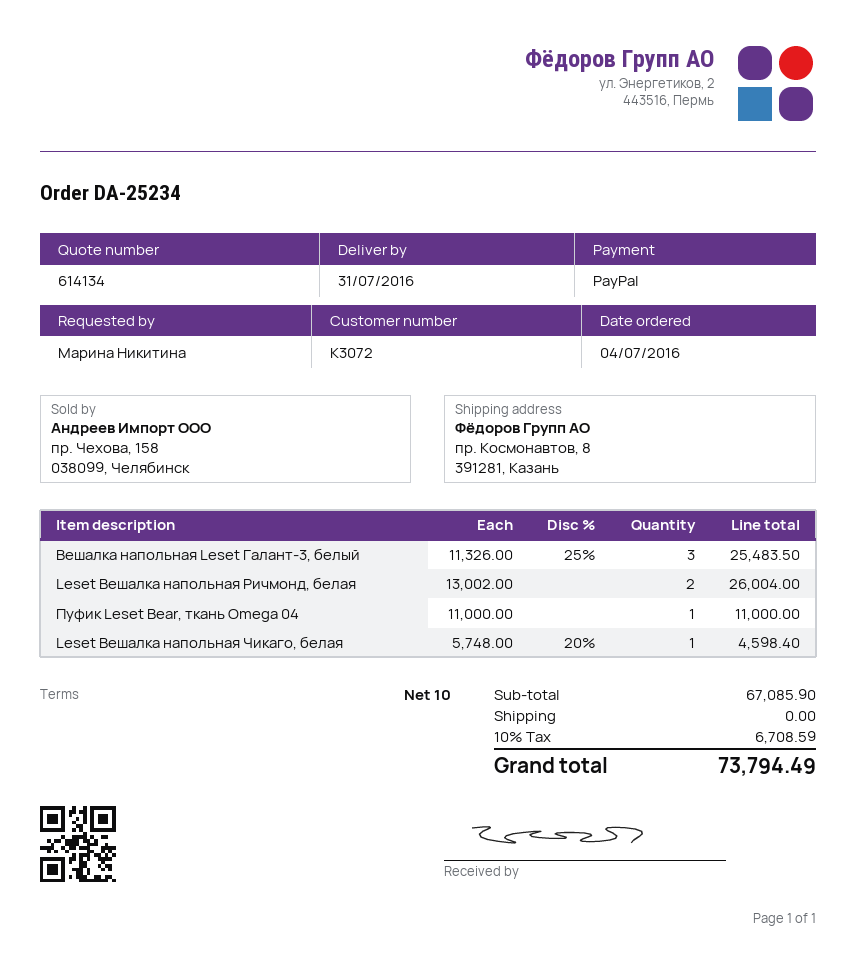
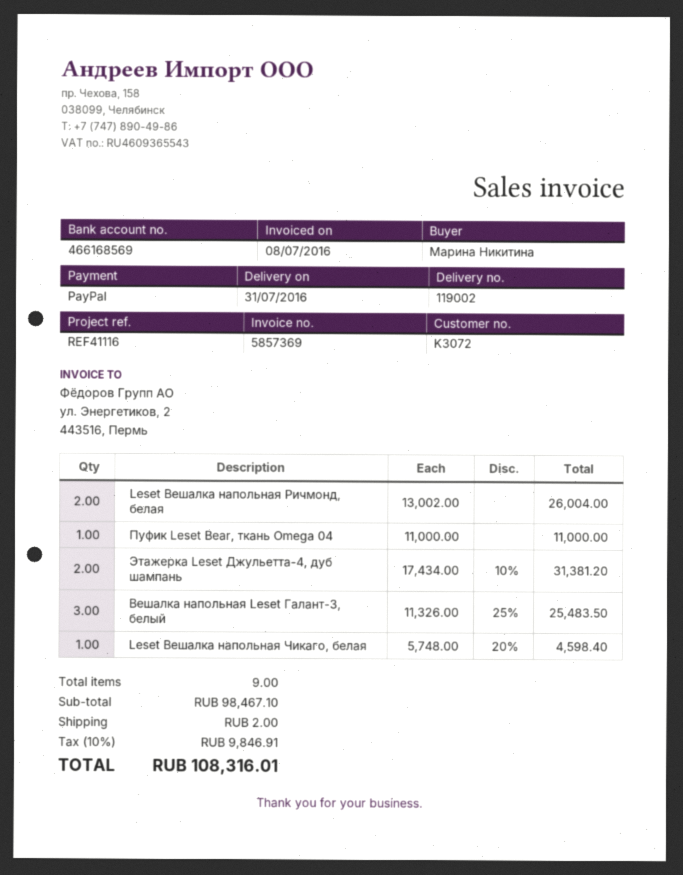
Этажерка Leset Джульетта-4, дуб шампань: none -> 2 x 17434.00 - 10% = 31381.20
subtotal: 67085.90 -> 98467.10
shipping: 0.00 -> 2.00
tax: 10% = 6708.59 -> 10% = 9846.91
total: 73794.49 -> 108316.01

